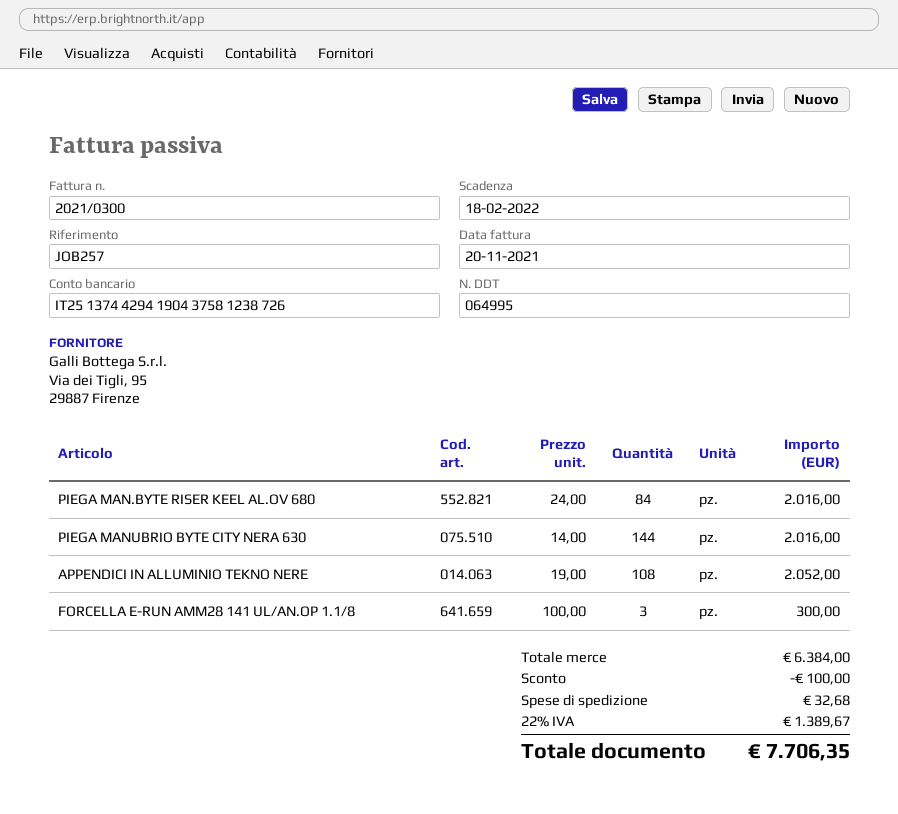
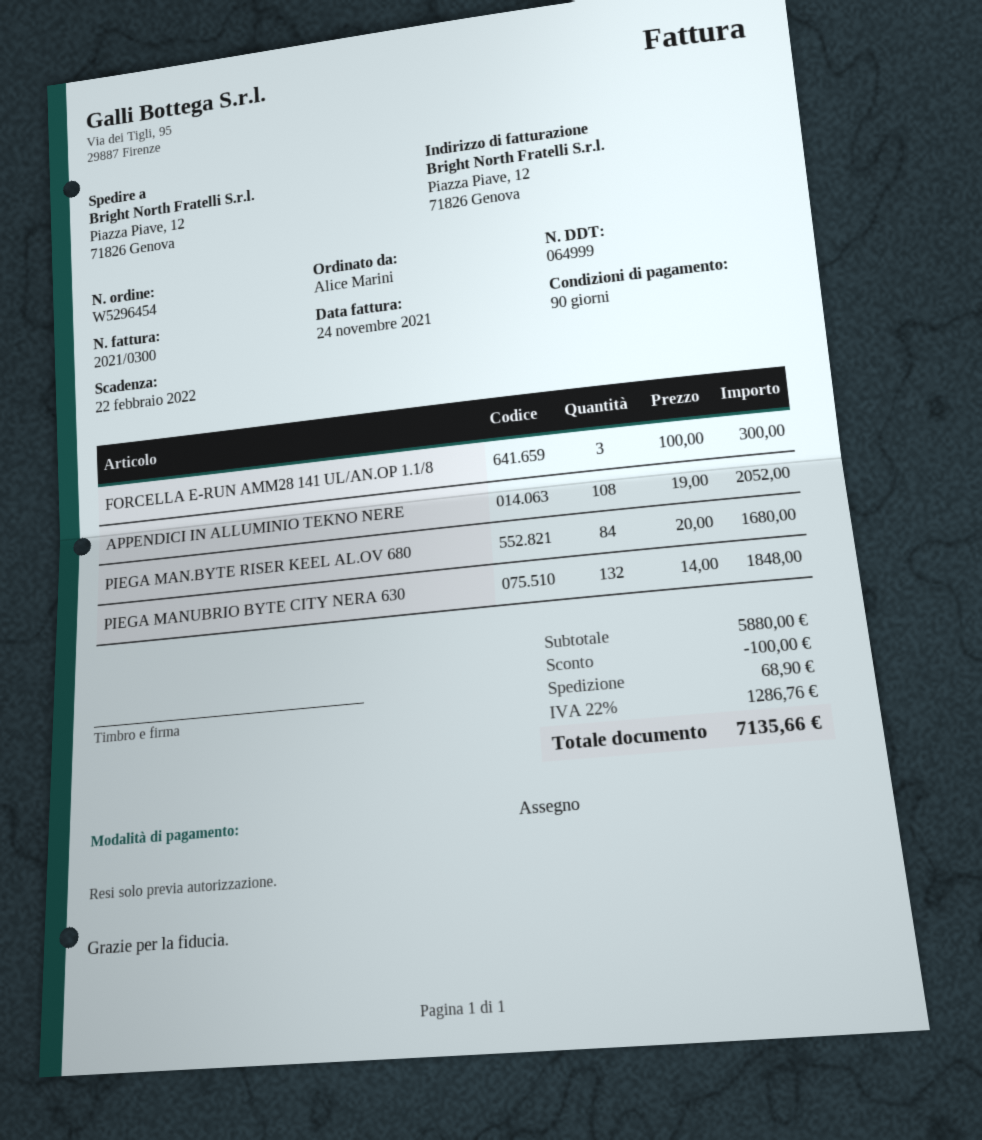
delivery note number: 064995 -> 064999
invoice date: 2021-11-20 -> 2021-11-24
due date: 2022-02-18 -> 2022-02-22
PIEGA MAN.BYTE RISER KEEL AL.OV 680: 84 x 24.00 = 2016.00 -> 84 x 20.00 = 1680.00
PIEGA MANUBRIO BYTE CITY NERA 630: 144 x 14.00 = 2016.00 -> 132 x 14.00 = 1848.00
subtotal: 6384.00 -> 5880.00
shipping: 32.68 -> 68.90
tax: 22% = 1389.67 -> 22% = 1286.76
total: 7706.35 -> 7135.66

